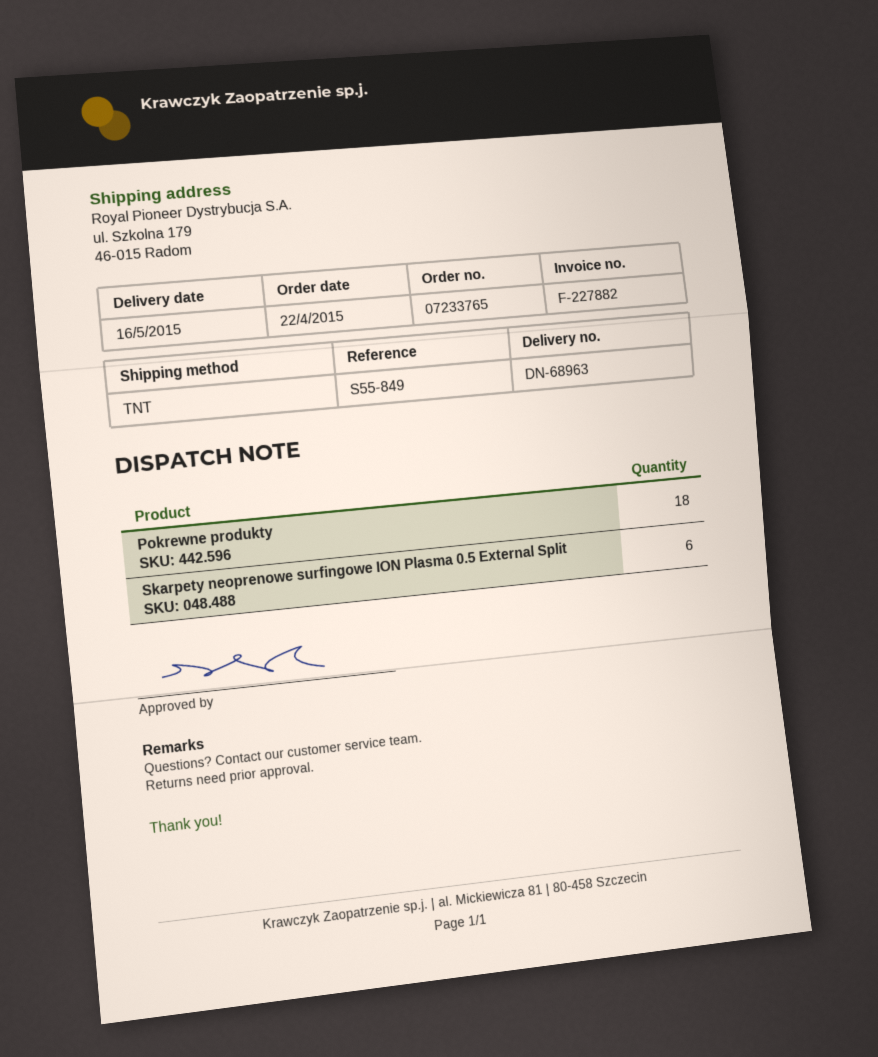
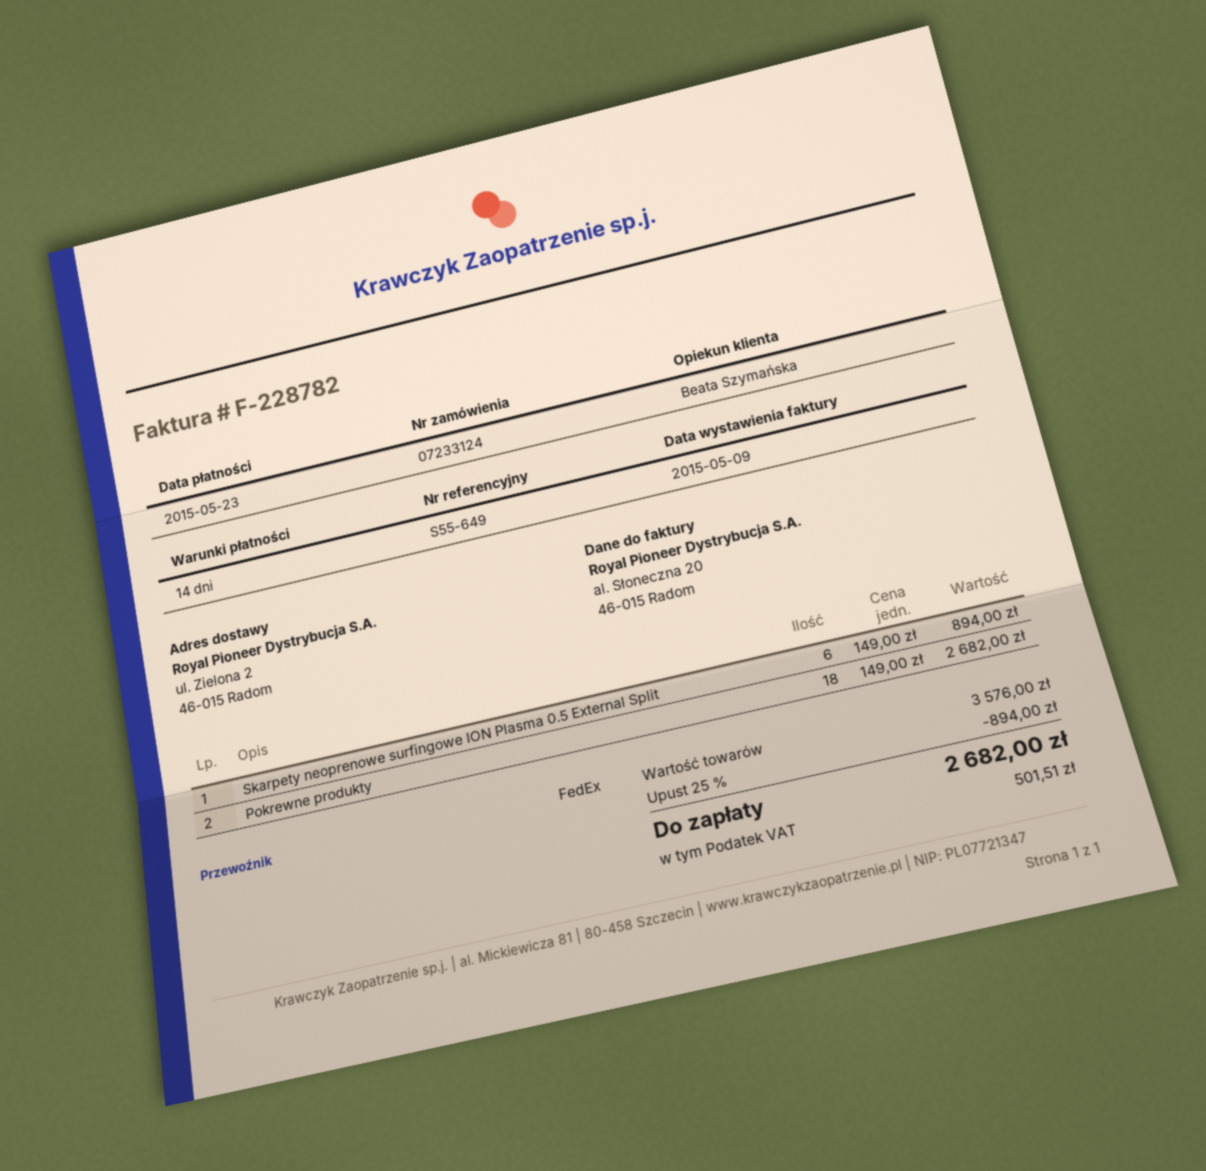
order number: 07233765 -> 07233124
invoice number: F-227882 -> F-228782
reference: S55-849 -> S55-649
shipping method: TNT -> FedEx
ship to: ul. Szkolna 179, 46-015 Radom -> ul. Zielona 2, 46-015 Radom

